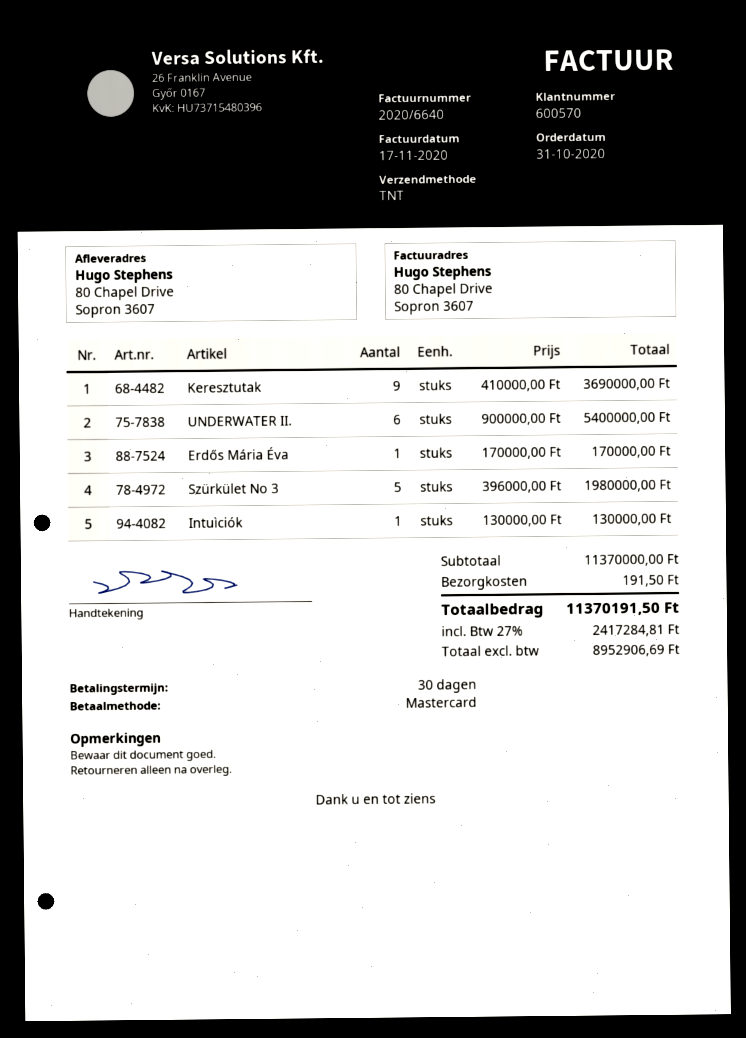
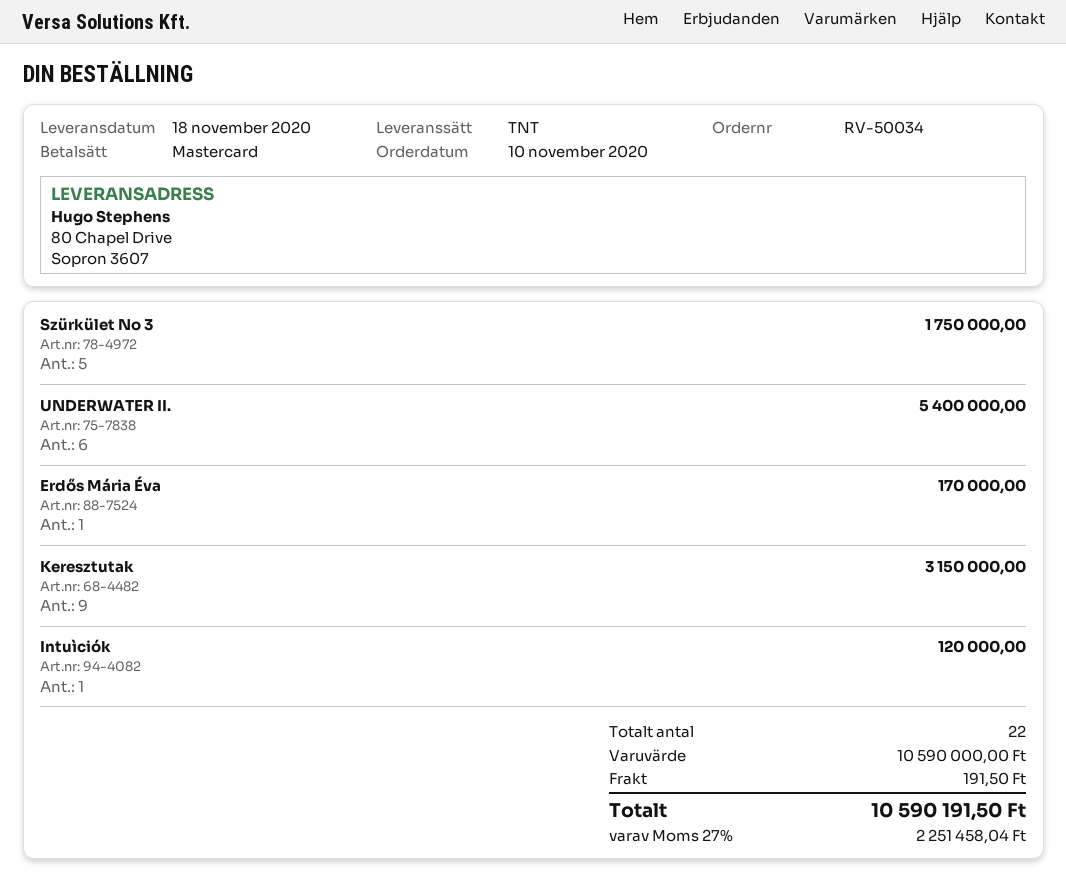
order date: 2020-10-31 -> 2020-11-10
Keresztutak: 9 for 3690000.00 -> 9 for 3150000.00
Szürkület No 3: 5 for 1980000.00 -> 5 for 1750000.00
Intuìciók: 1 for 130000.00 -> 1 for 120000.00
subtotal: 11370000.00 -> 10590000.00
tax: 27% = 2417284.81 -> 27% = 2251458.04
total: 11370191.50 -> 10590191.50

